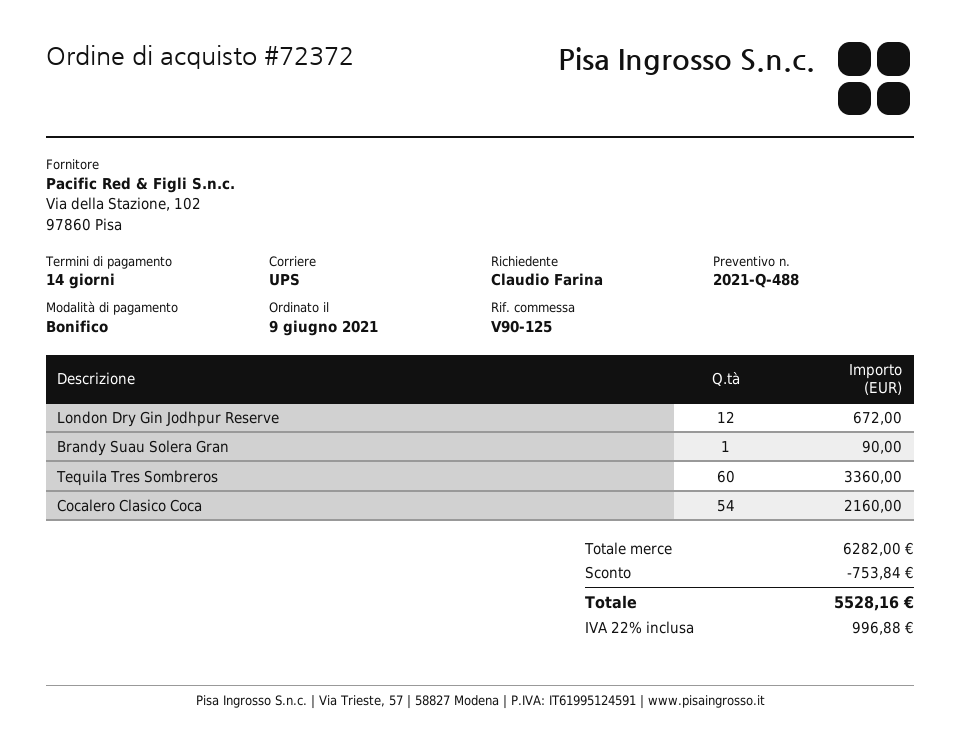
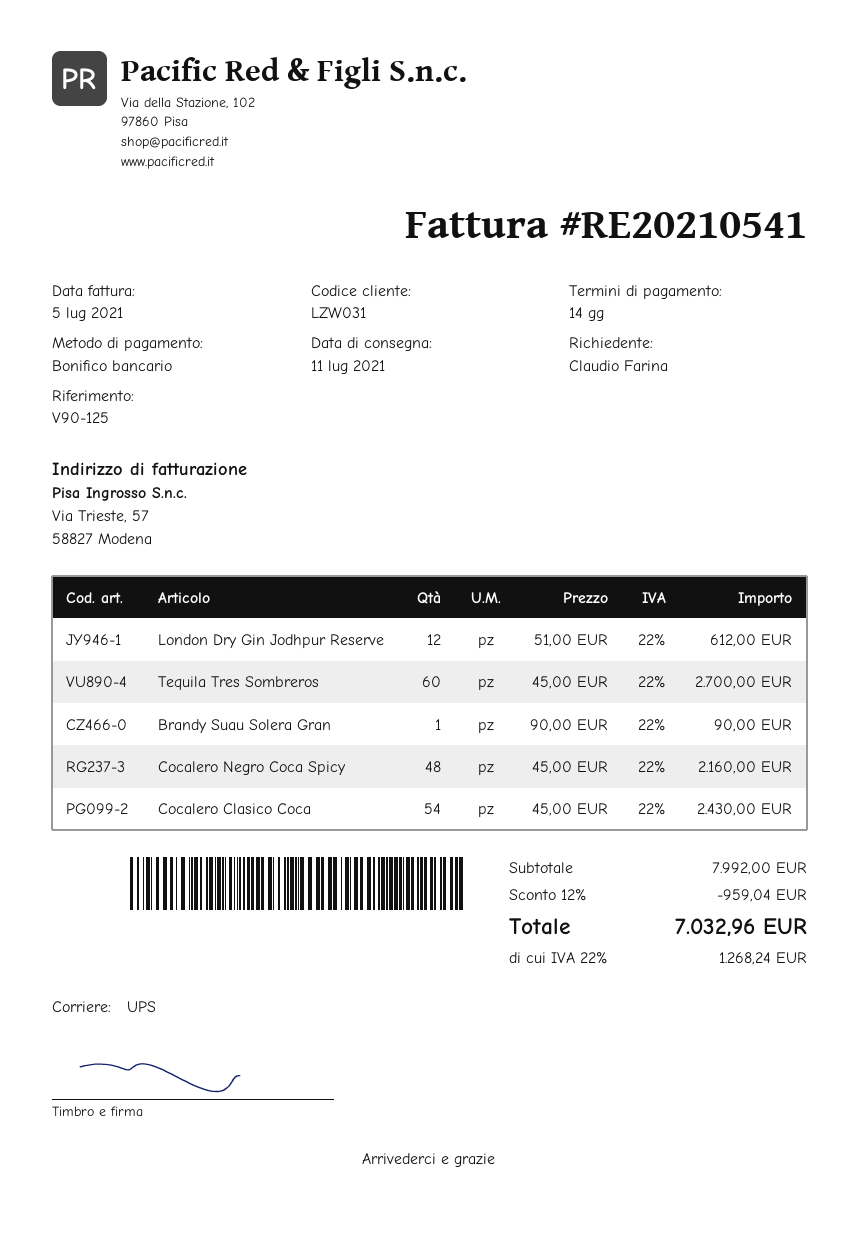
London Dry Gin Jodhpur Reserve: 12 for 672.00 -> 12 for 612.00
Tequila Tres Sombreros: 60 for 3360.00 -> 60 for 2700.00
Cocalero Clasico Coca: 54 for 2160.00 -> 54 for 2430.00
Cocalero Negro Coca Spicy: none -> 48 for 2160.00
subtotal: 6282.00 -> 7992.00
discount: 753.84 -> 959.04
tax: 22% = 996.88 -> 22% = 1268.24
total: 5528.16 -> 7032.96

